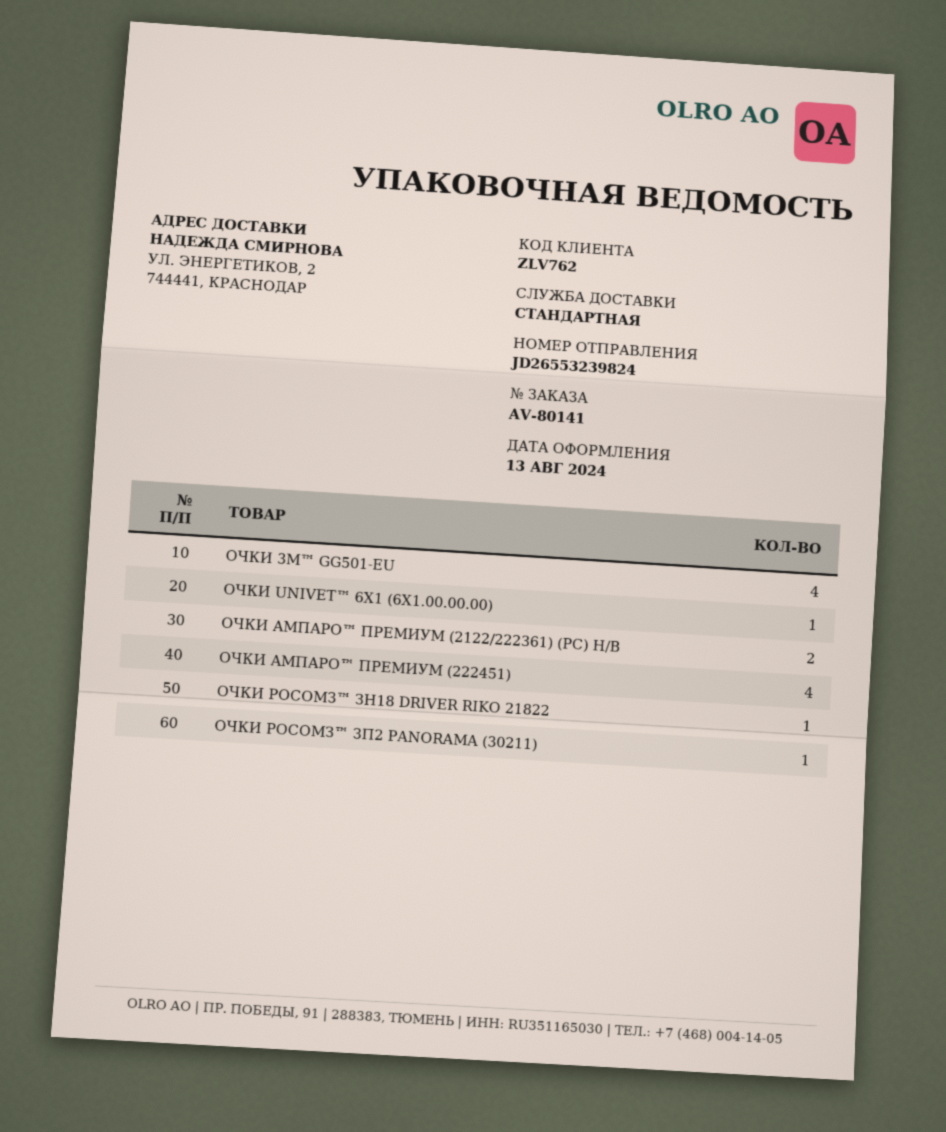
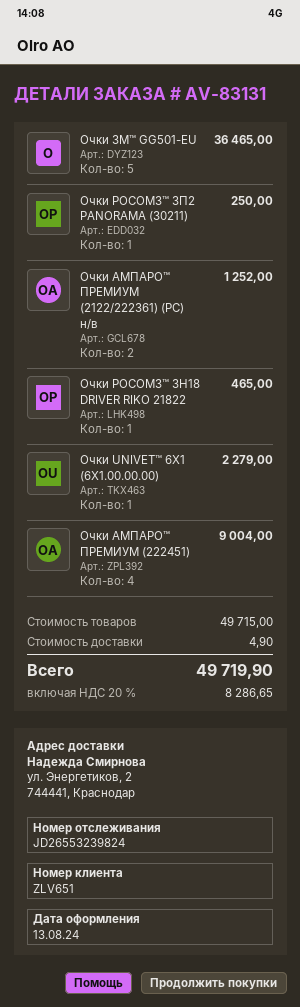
order number: AV-80141 -> AV-83131
customer number: ZLV762 -> ZLV651
ОЧКИ 3M™ GG501-EU: 4 -> 5

